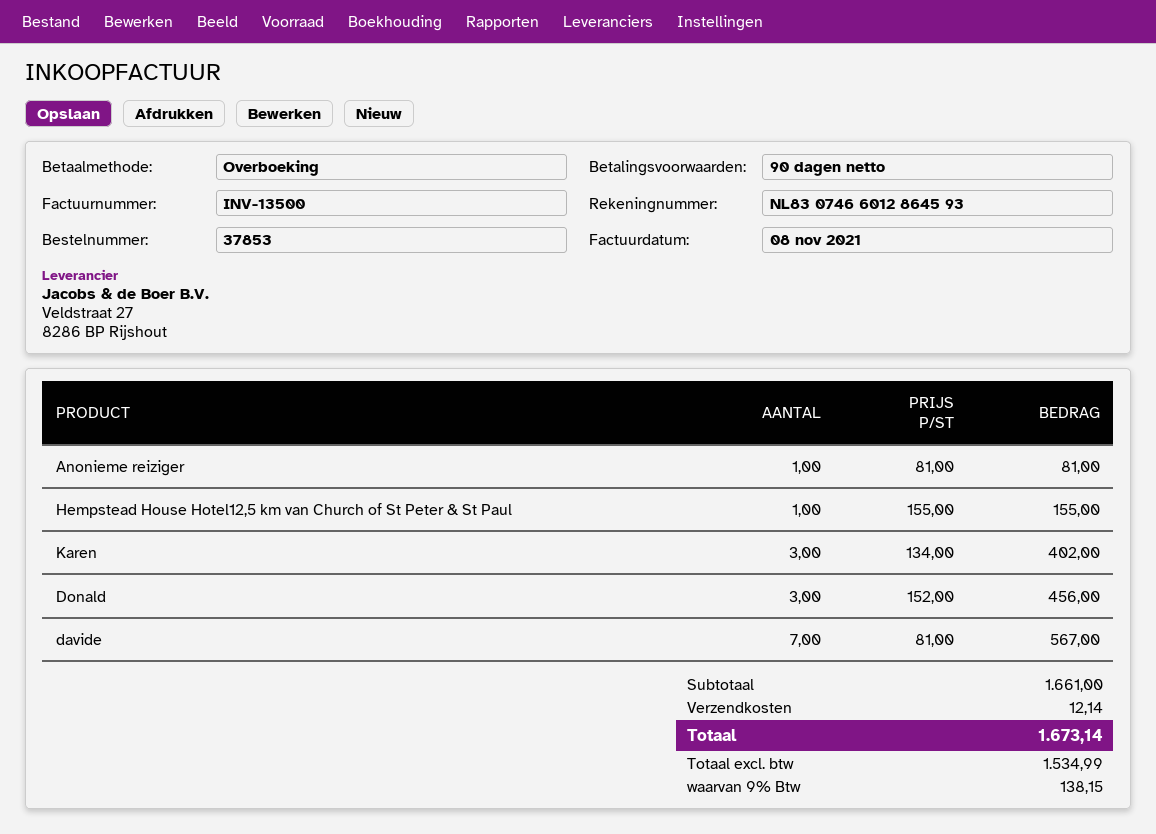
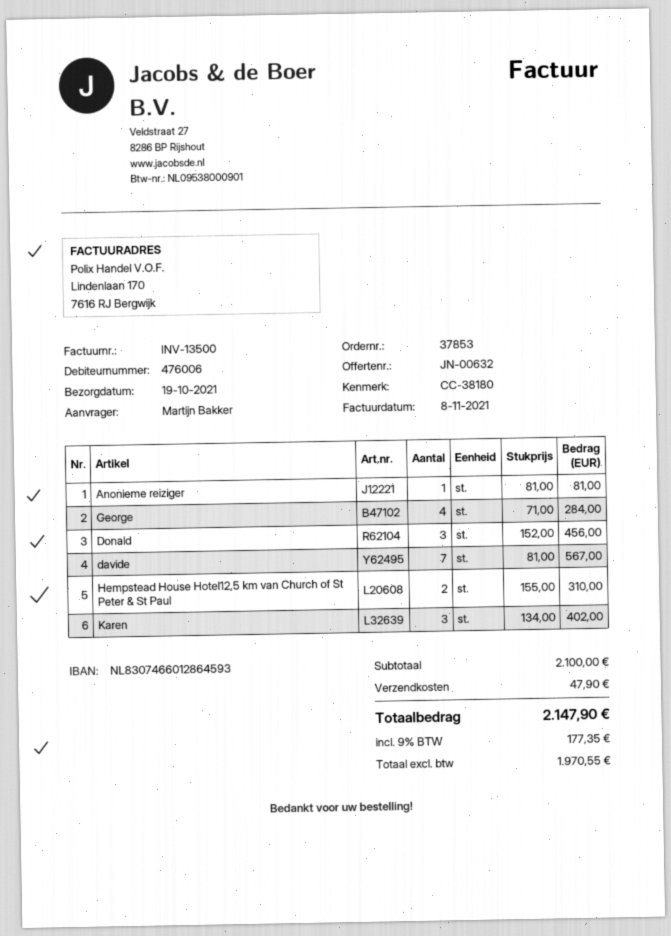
Hempstead House Hotel12,5 km van Church of St Peter & St Paul: 1 x 155.00 = 155.00 -> 2 x 155.00 = 310.00
George: none -> 4 x 71.00 = 284.00
subtotal: 1661.00 -> 2100.00
shipping: 12.14 -> 47.90
net: 1534.99 -> 1970.55
tax: 9% = 138.15 -> 9% = 177.35
total: 1673.14 -> 2147.90

